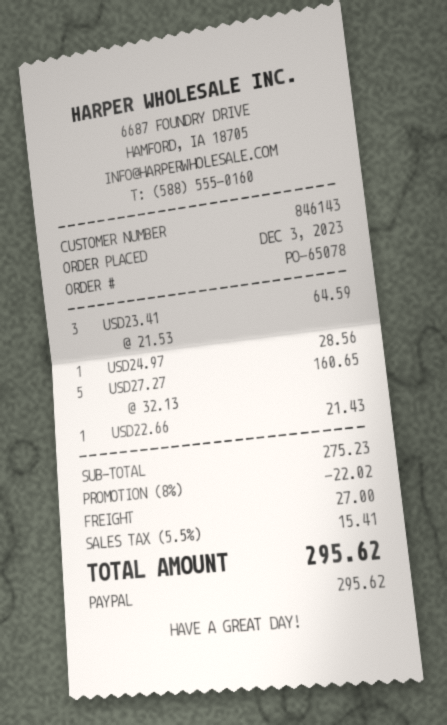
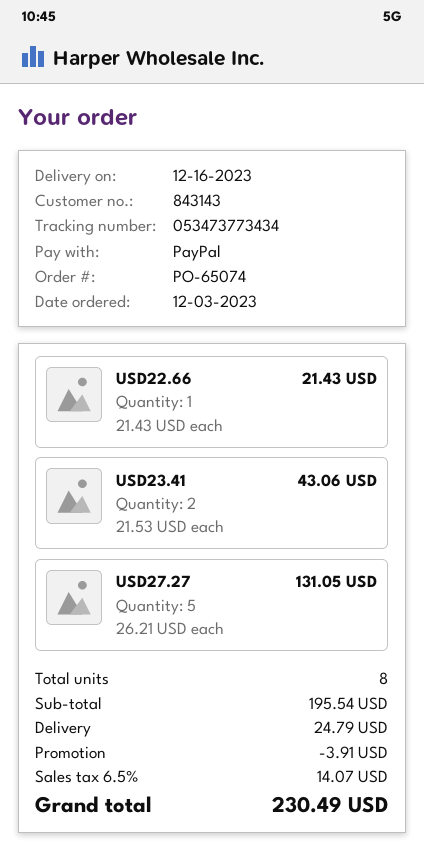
order number: PO-65078 -> PO-65074
customer number: 846143 -> 843143
USD23.41: 3 x 21.53 = 64.59 -> 2 x 21.53 = 43.06
USD24.97: 1 x 28.56 = 28.56 -> none
USD27.27: 5 x 32.13 = 160.65 -> 5 x 26.21 = 131.05
subtotal: 275.23 -> 195.54
discount: 22.02 -> 3.91
shipping: 27.00 -> 24.79
tax: 5.5% = 15.41 -> 6.5% = 14.07
total: 295.62 -> 230.49

